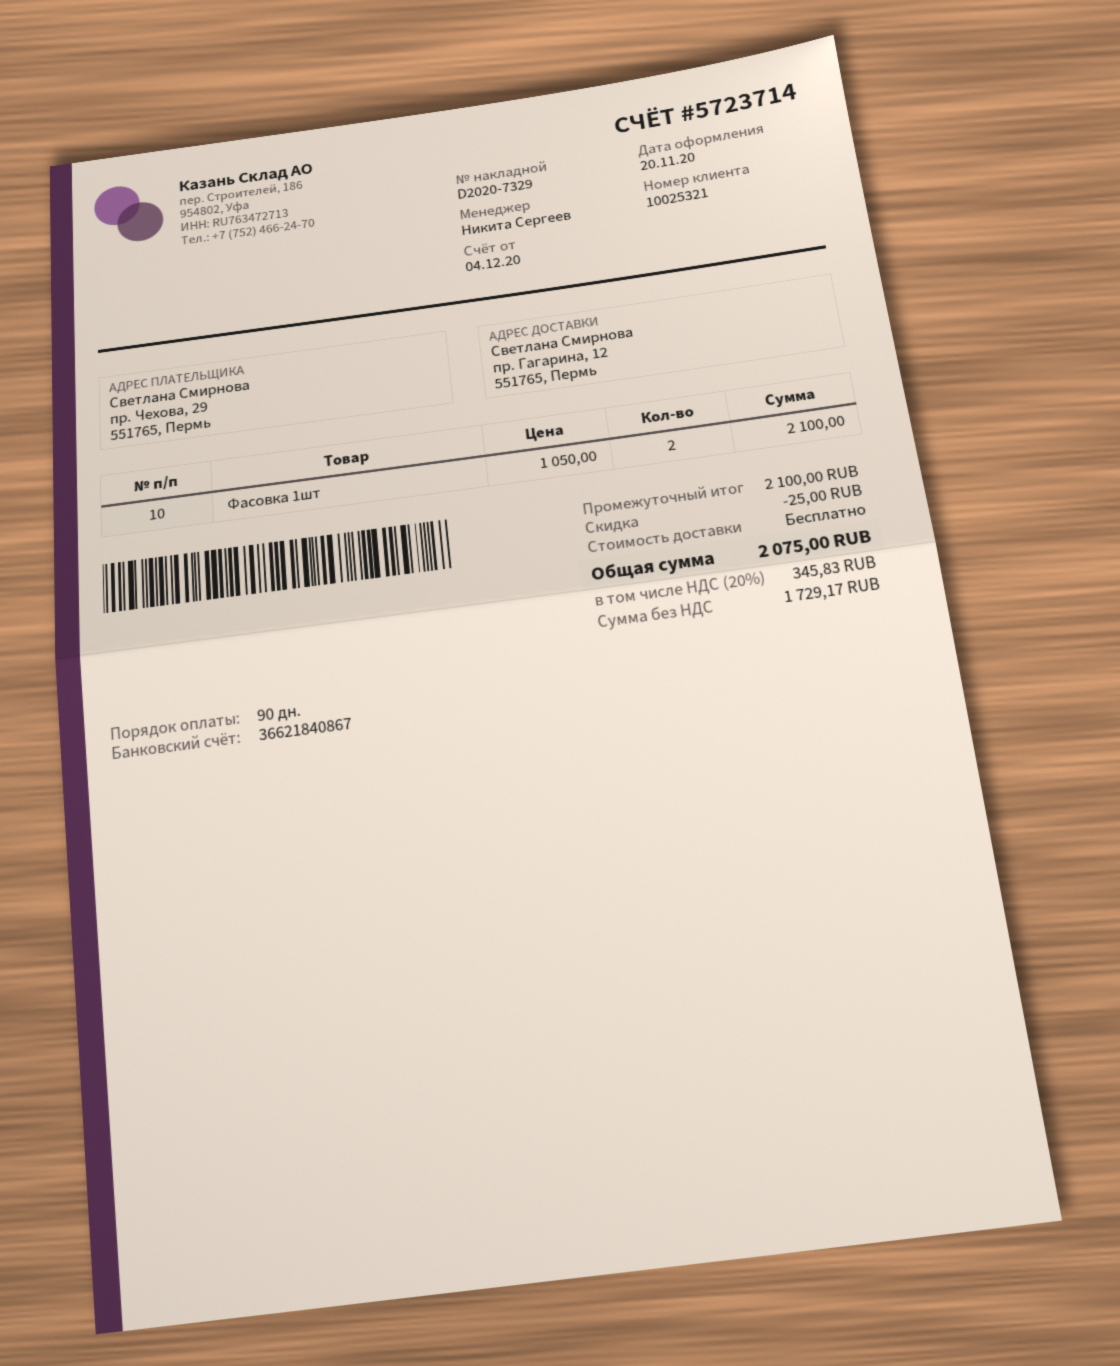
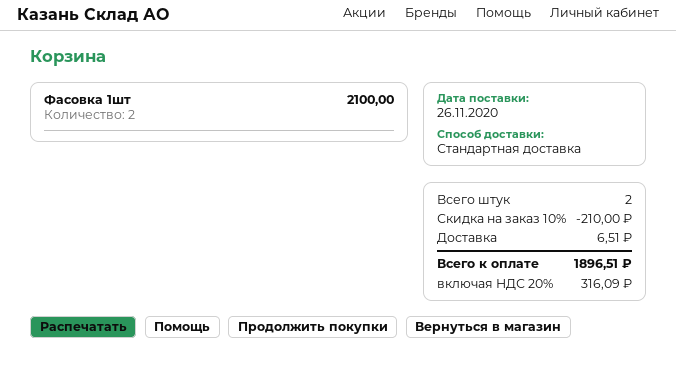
discount: 25.00 -> 210.00
shipping: 0.00 -> 6.51
tax: 20% = 345.83 -> 20% = 316.09
total: 2075.00 -> 1896.51

